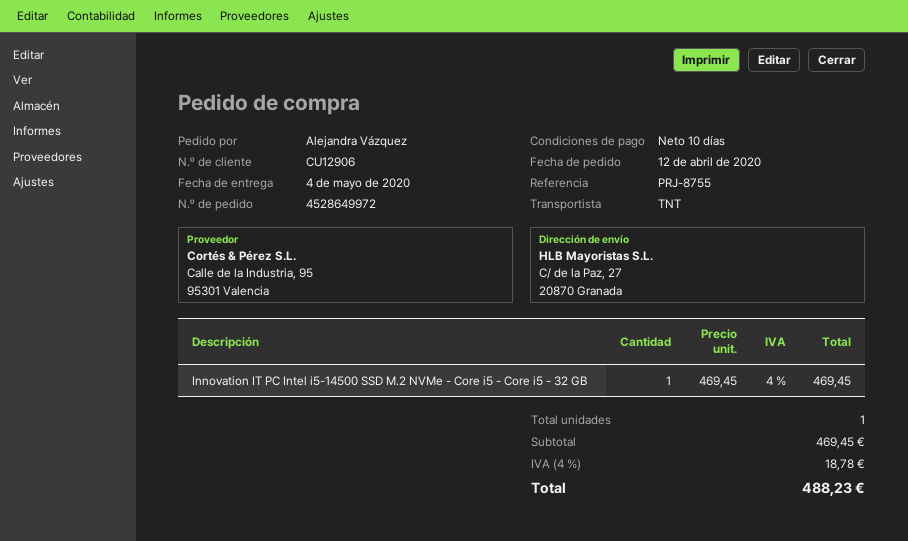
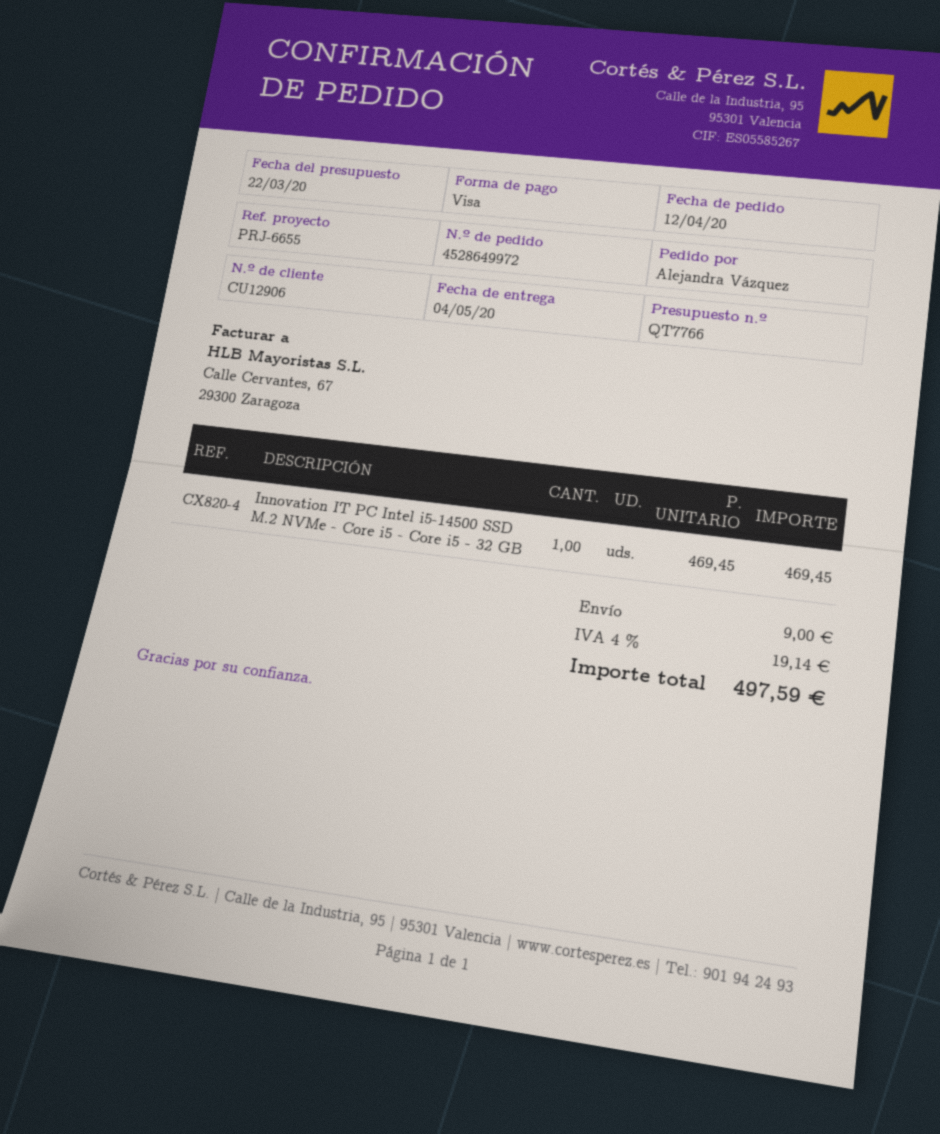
reference: PRJ-8755 -> PRJ-6655
shipping: none -> 9.00
tax: 4% = 18.78 -> 4% = 19.14
total: 488.23 -> 497.59

